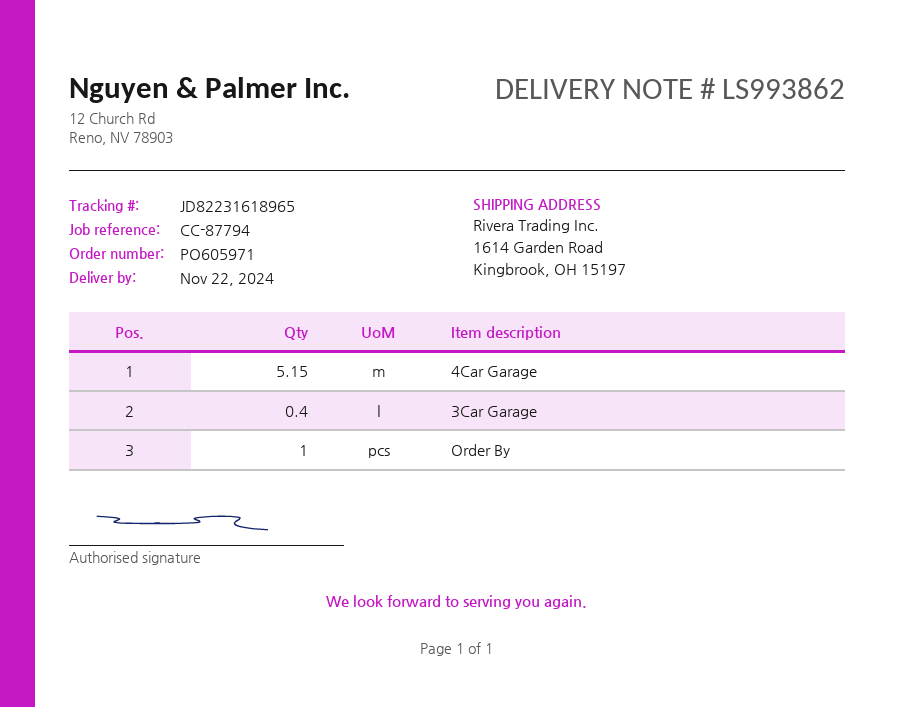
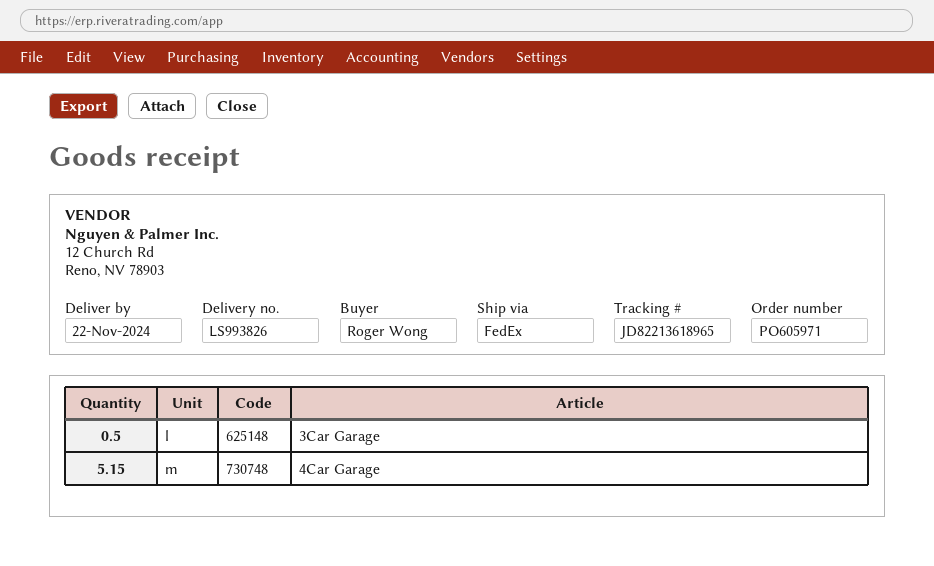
delivery note number: LS993862 -> LS993826
tracking number: JD82231618965 -> JD82213618965
3Car Garage: 0.4 -> 0.5
Order By: 1 -> none

